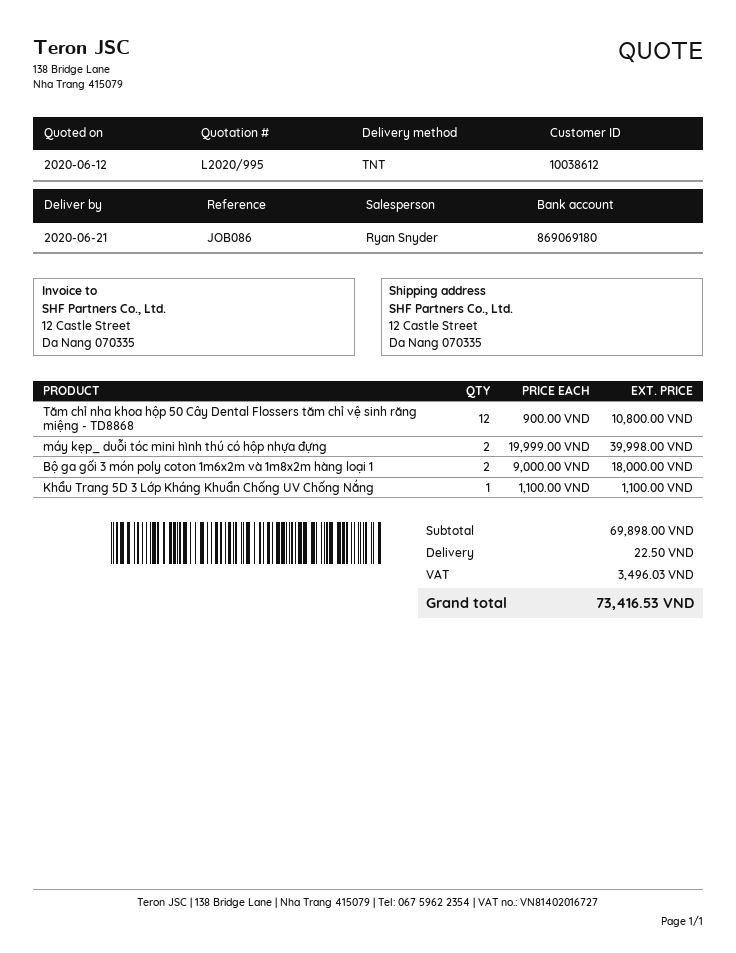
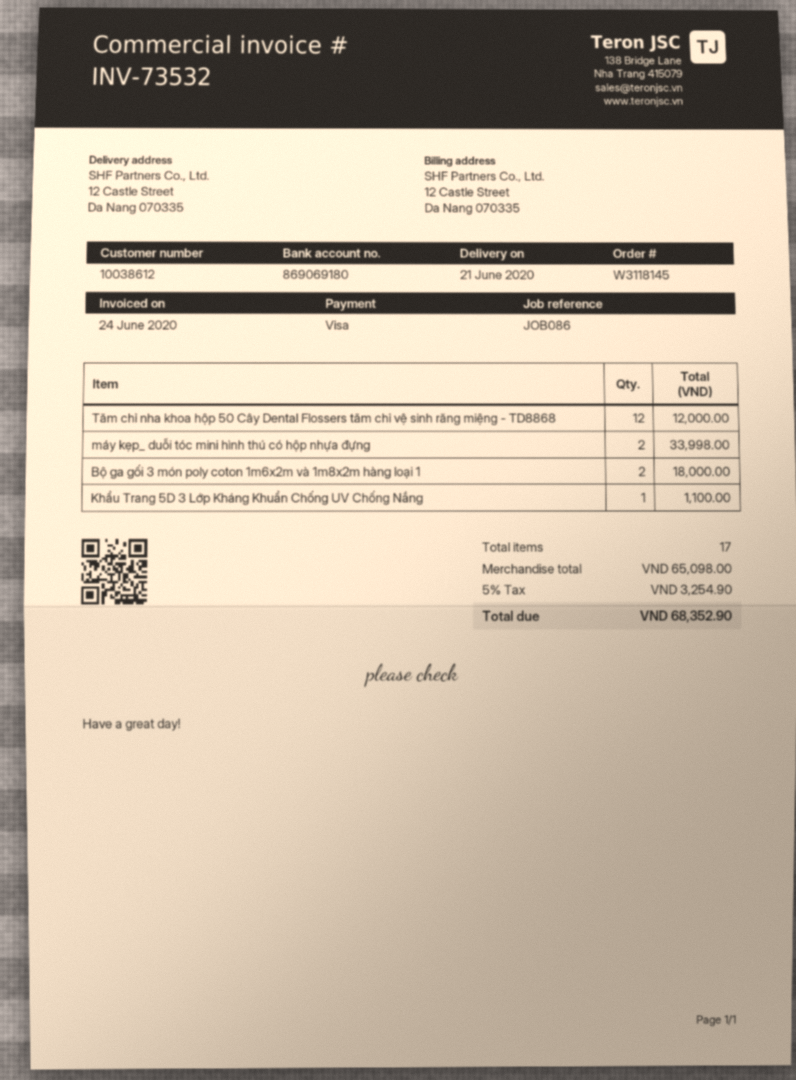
Tăm chỉ nha khoa hộp 50 Cây Dental Flossers tăm chỉ vệ sinh răng miệng - TD8868: 12 for 10800.00 -> 12 for 12000.00
máy kẹp_ duỗi tóc mini hình thú có hộp nhựa đựng: 2 for 39998.00 -> 2 for 33998.00
subtotal: 69898.00 -> 65098.00
shipping: 22.50 -> none
tax: 3496.03 -> 3254.90
total: 73416.53 -> 68352.90

